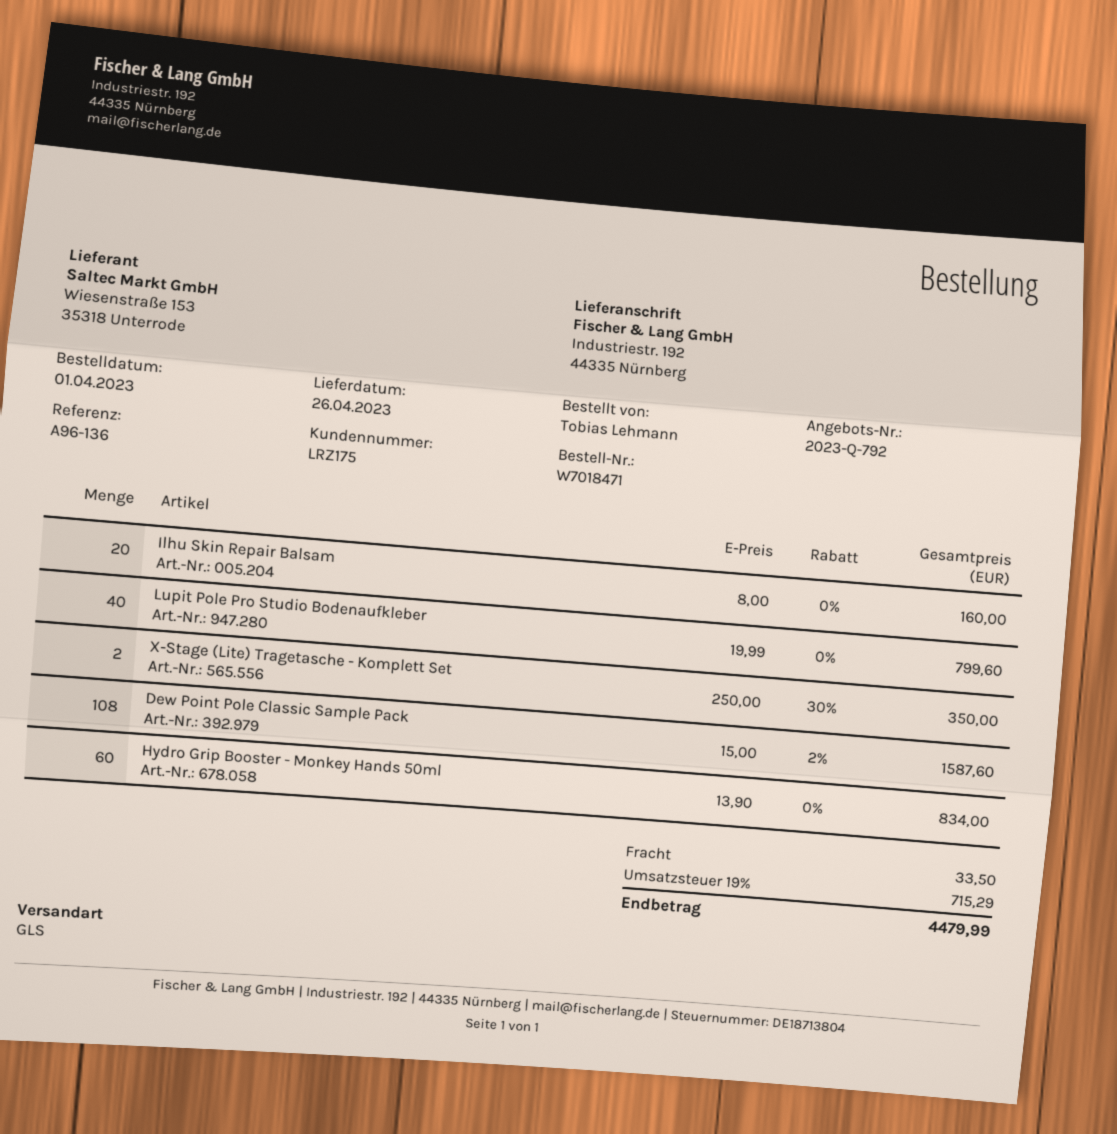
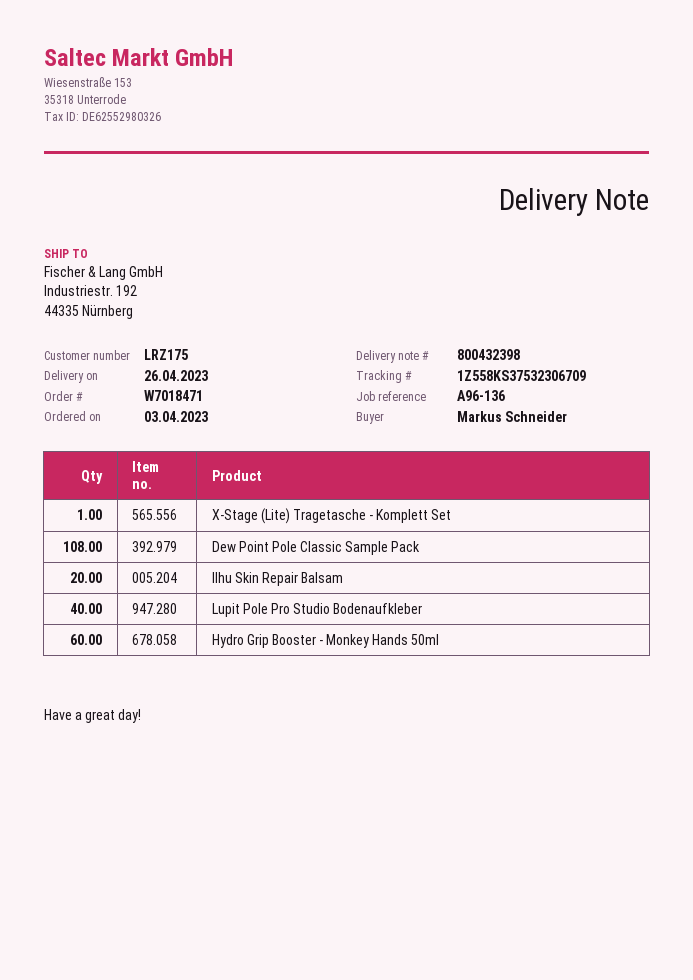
order date: 2023-04-01 -> 2023-04-03
ordered by: Tobias Lehmann -> Markus Schneider
X-Stage (Lite) Tragetasche - Komplett Set: 2 -> 1

